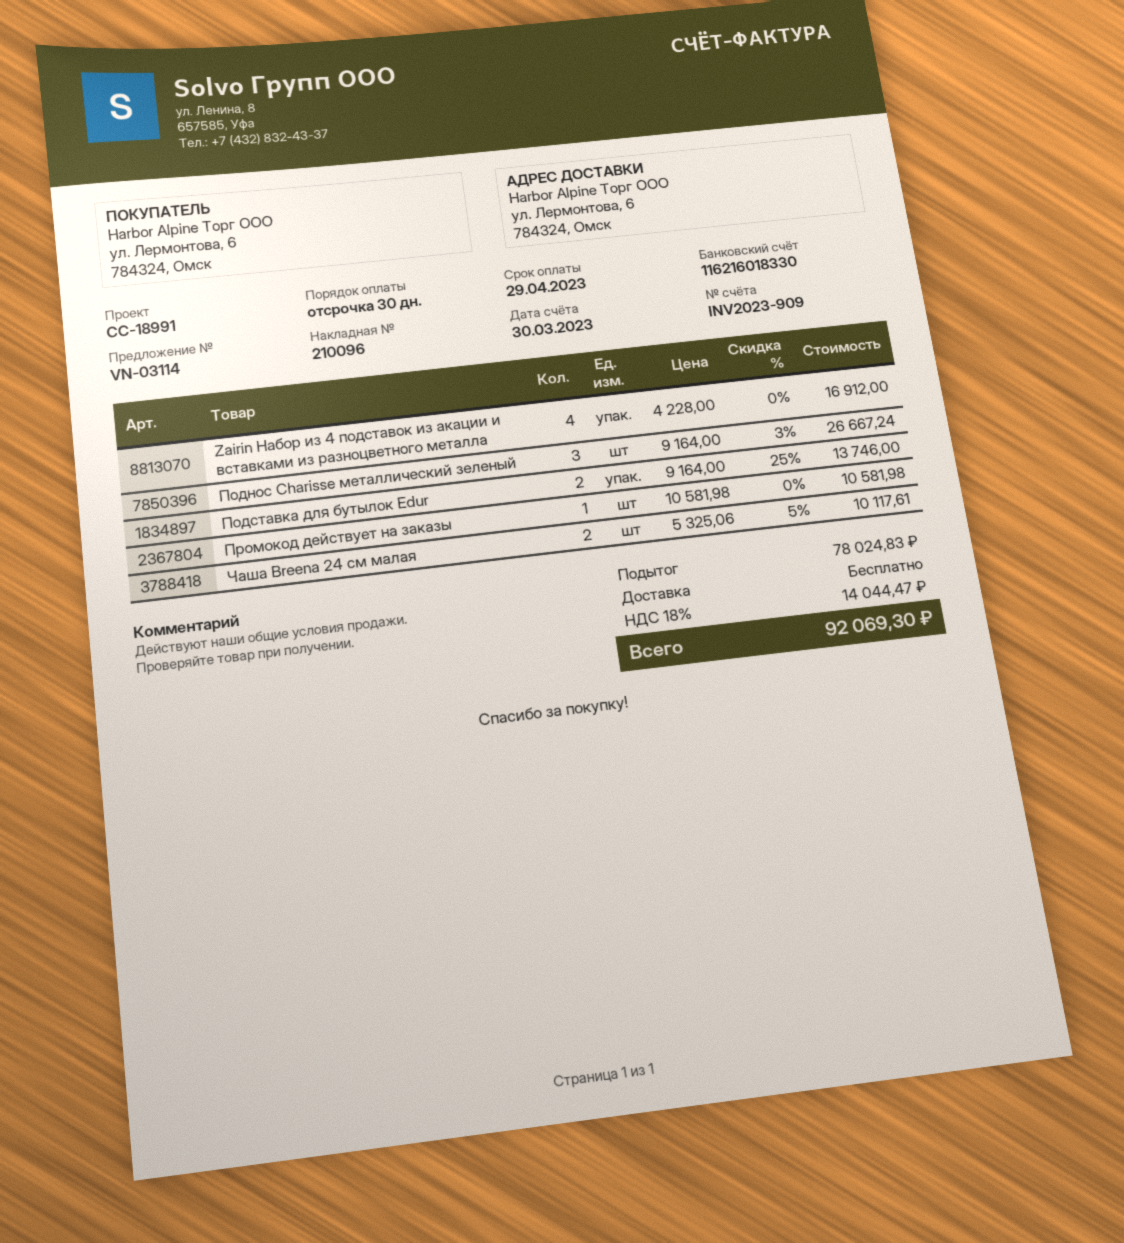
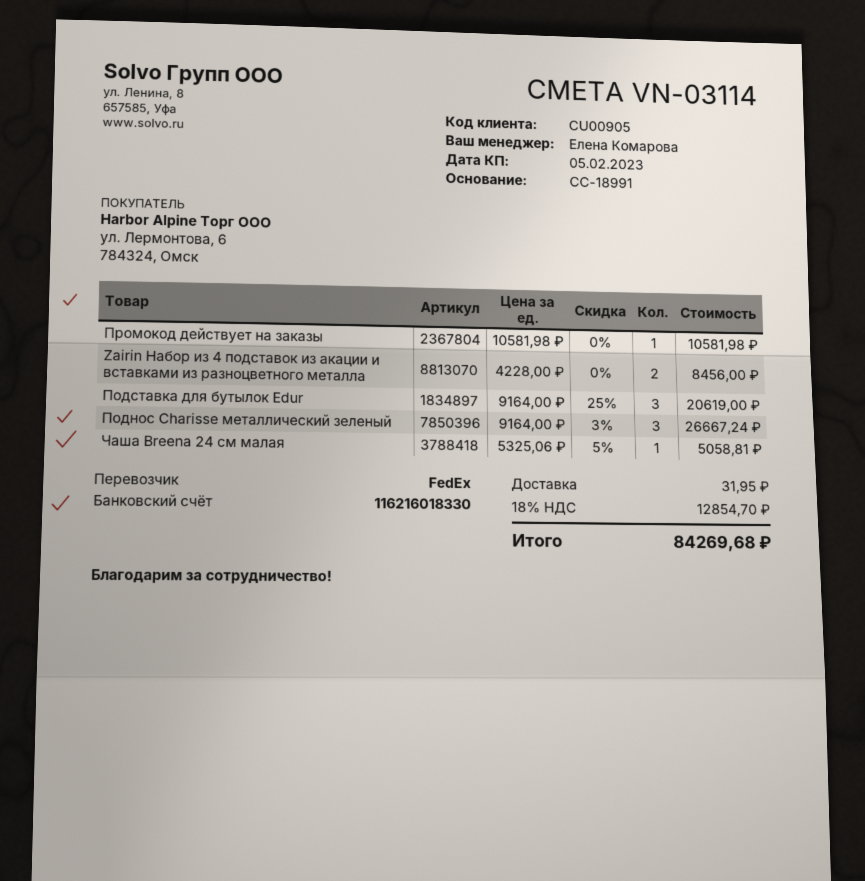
Zairin Набор из 4 подставок из акации и вставками из разноцветного металла: 4 x 4228.00 = 16912.00 -> 2 x 4228.00 = 8456.00
Подставка для бутылок Edur: 2 x 9164.00 - 25% = 13746.00 -> 3 x 9164.00 - 25% = 20619.00
Чаша Breena 24 см малая: 2 x 5325.06 - 5% = 10117.61 -> 1 x 5325.06 - 5% = 5058.81
shipping: 0.00 -> 31.95
tax: 18% = 14044.47 -> 18% = 12854.70
total: 92069.30 -> 84269.68

